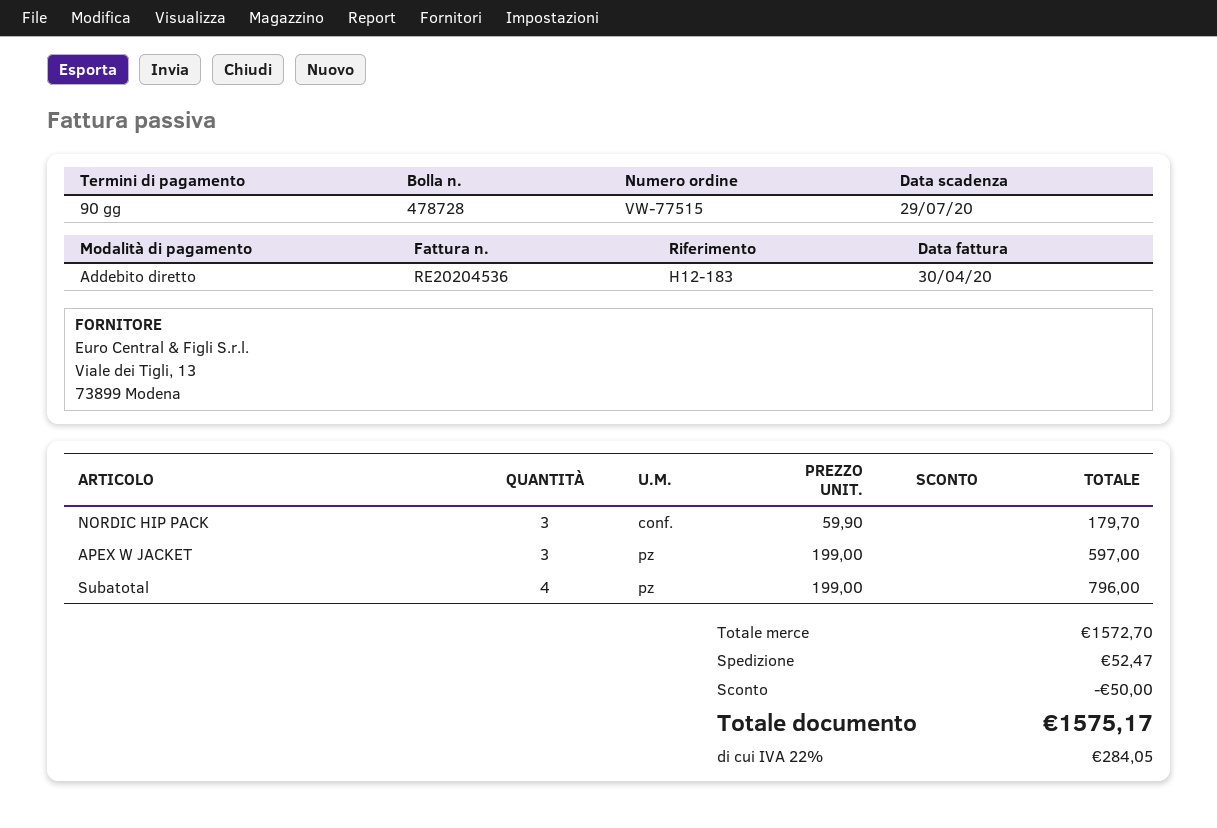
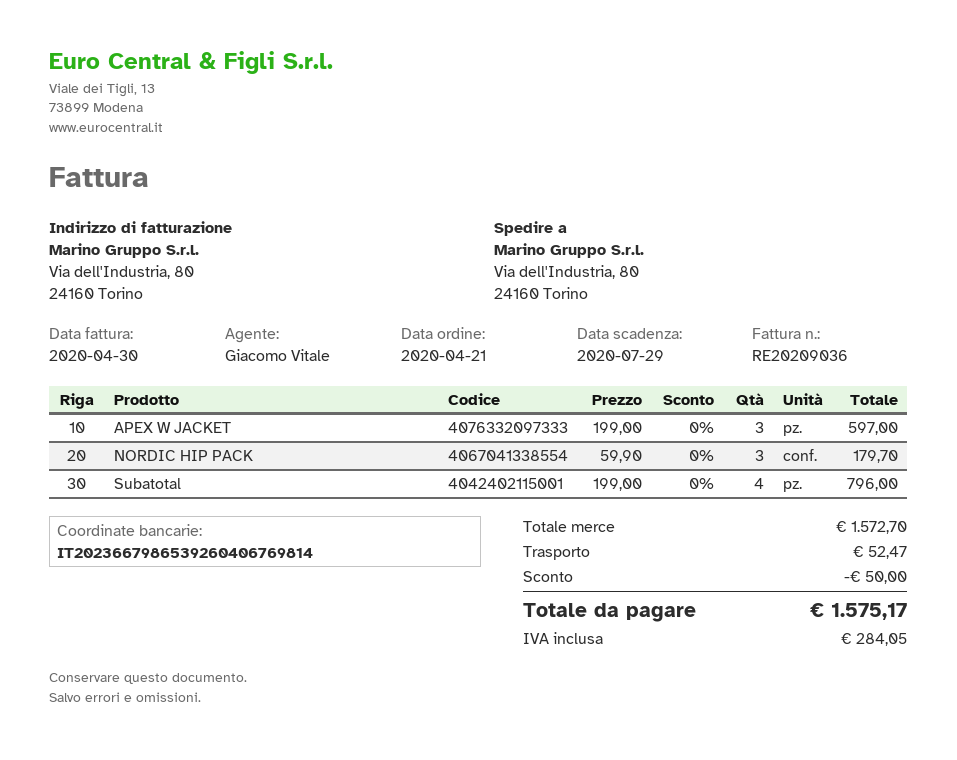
invoice number: RE20204536 -> RE20209036

